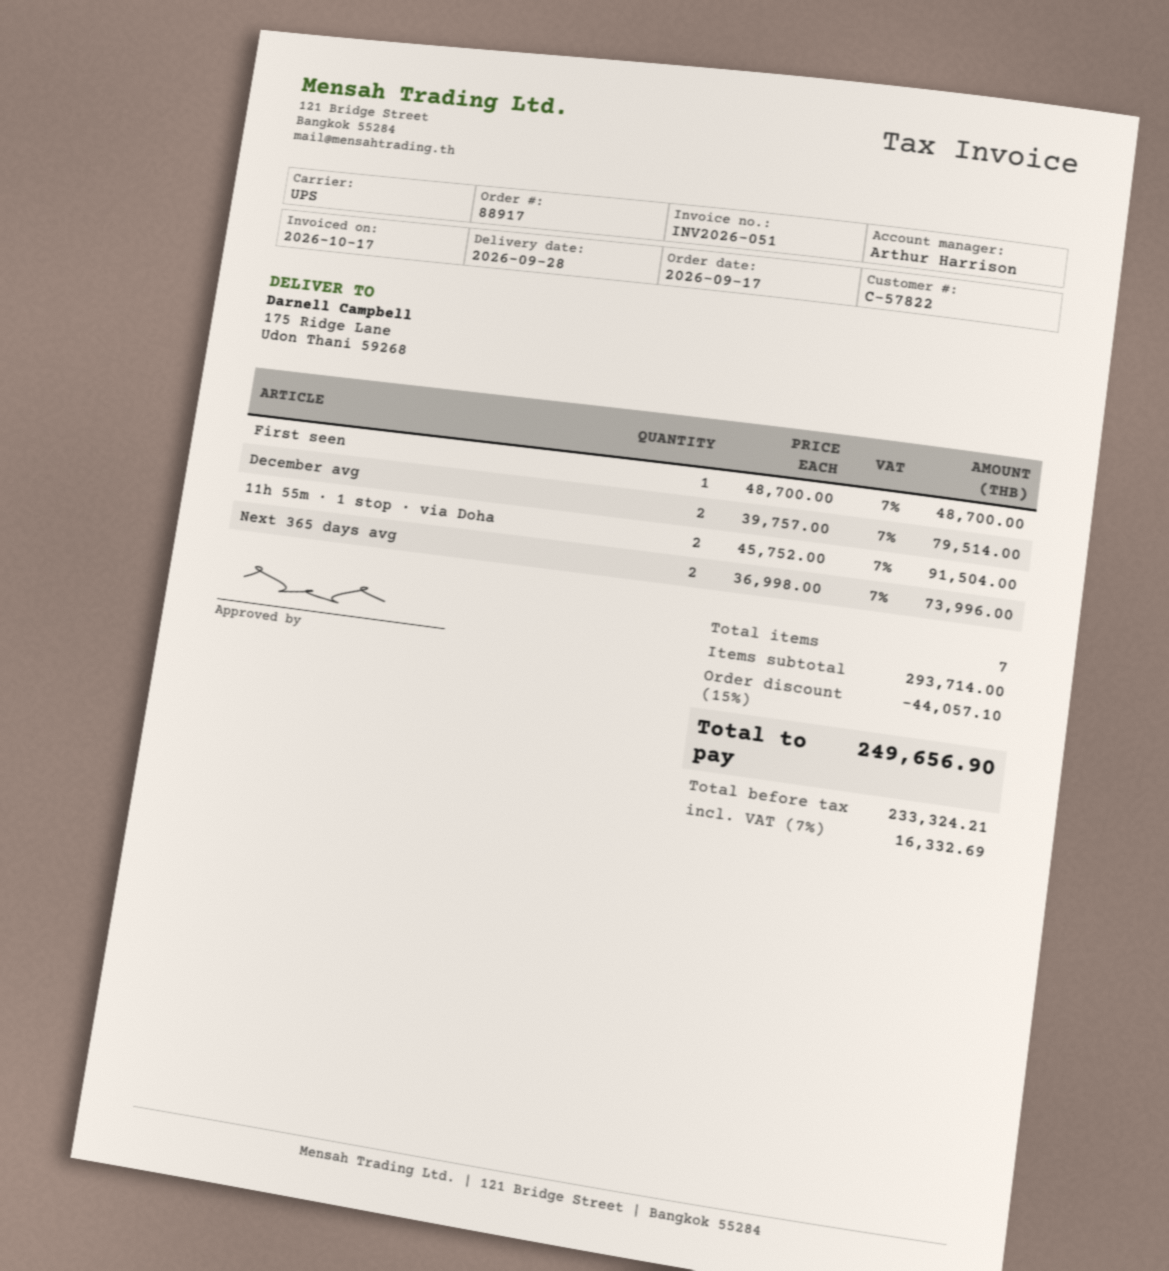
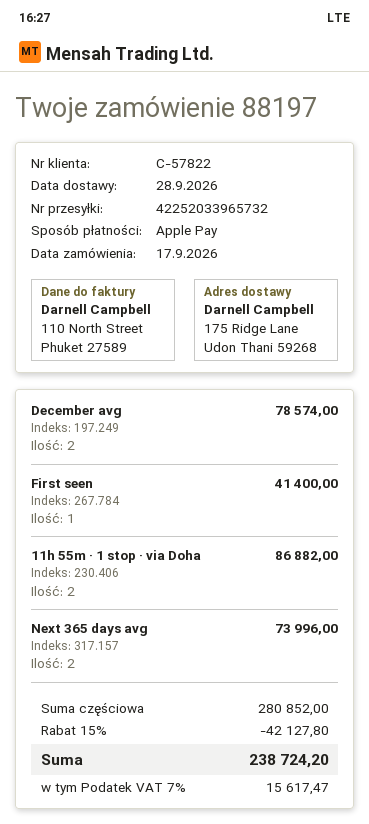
order number: 88917 -> 88197
First seen: 1 for 48700.00 -> 1 for 41400.00
December avg: 2 for 79514.00 -> 2 for 78574.00
11h 55m · 1 stop · via Doha: 2 for 91504.00 -> 2 for 86882.00
subtotal: 293714.00 -> 280852.00
discount: 15% = 44057.10 -> 15% = 42127.80
tax: 7% = 16332.69 -> 7% = 15617.47
total: 249656.90 -> 238724.20

